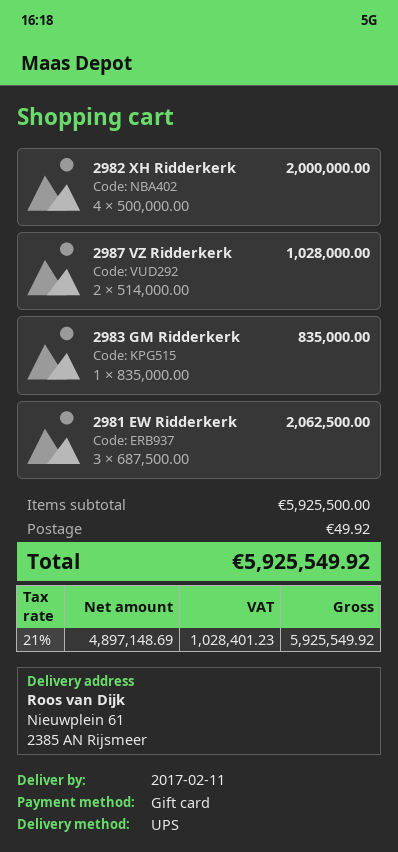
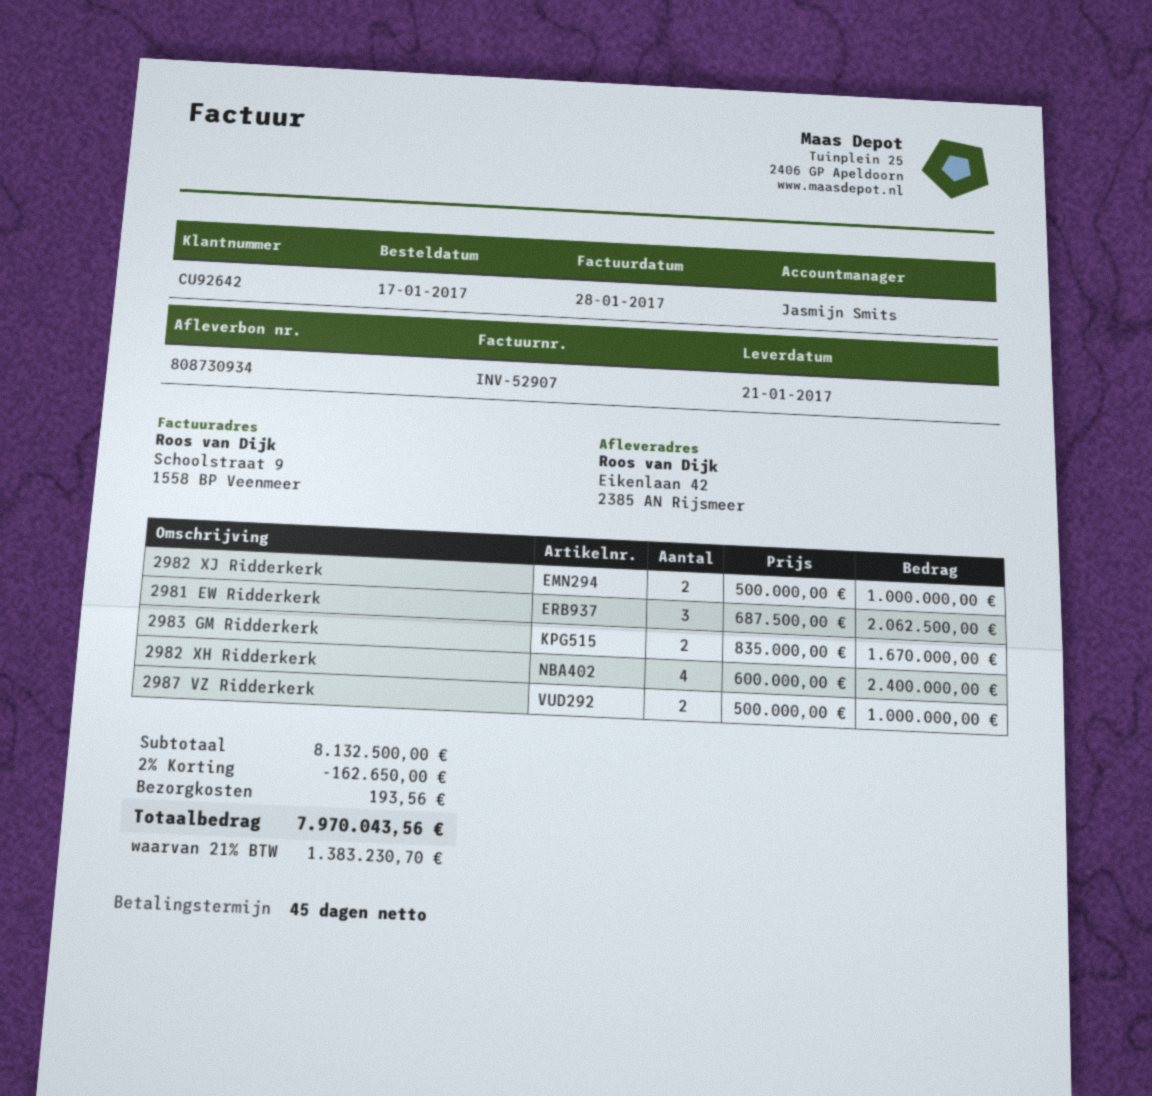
delivery date: 2017-02-11 -> 2017-01-21
ship to: Nieuwplein 61, 2385 AN Rijsmeer -> Eikenlaan 42, 2385 AN Rijsmeer
2982 XH Ridderkerk: 4 x 500000.00 = 2000000.00 -> 4 x 600000.00 = 2400000.00
2987 VZ Ridderkerk: 2 x 514000.00 = 1028000.00 -> 2 x 500000.00 = 1000000.00
2983 GM Ridderkerk: 1 x 835000.00 = 835000.00 -> 2 x 835000.00 = 1670000.00
2982 XJ Ridderkerk: none -> 2 x 500000.00 = 1000000.00
subtotal: 5925500.00 -> 8132500.00
discount: none -> 2% = 162650.00
shipping: 49.92 -> 193.56
tax: 21% = 1028401.23 -> 21% = 1383230.70
total: 5925549.92 -> 7970043.56

